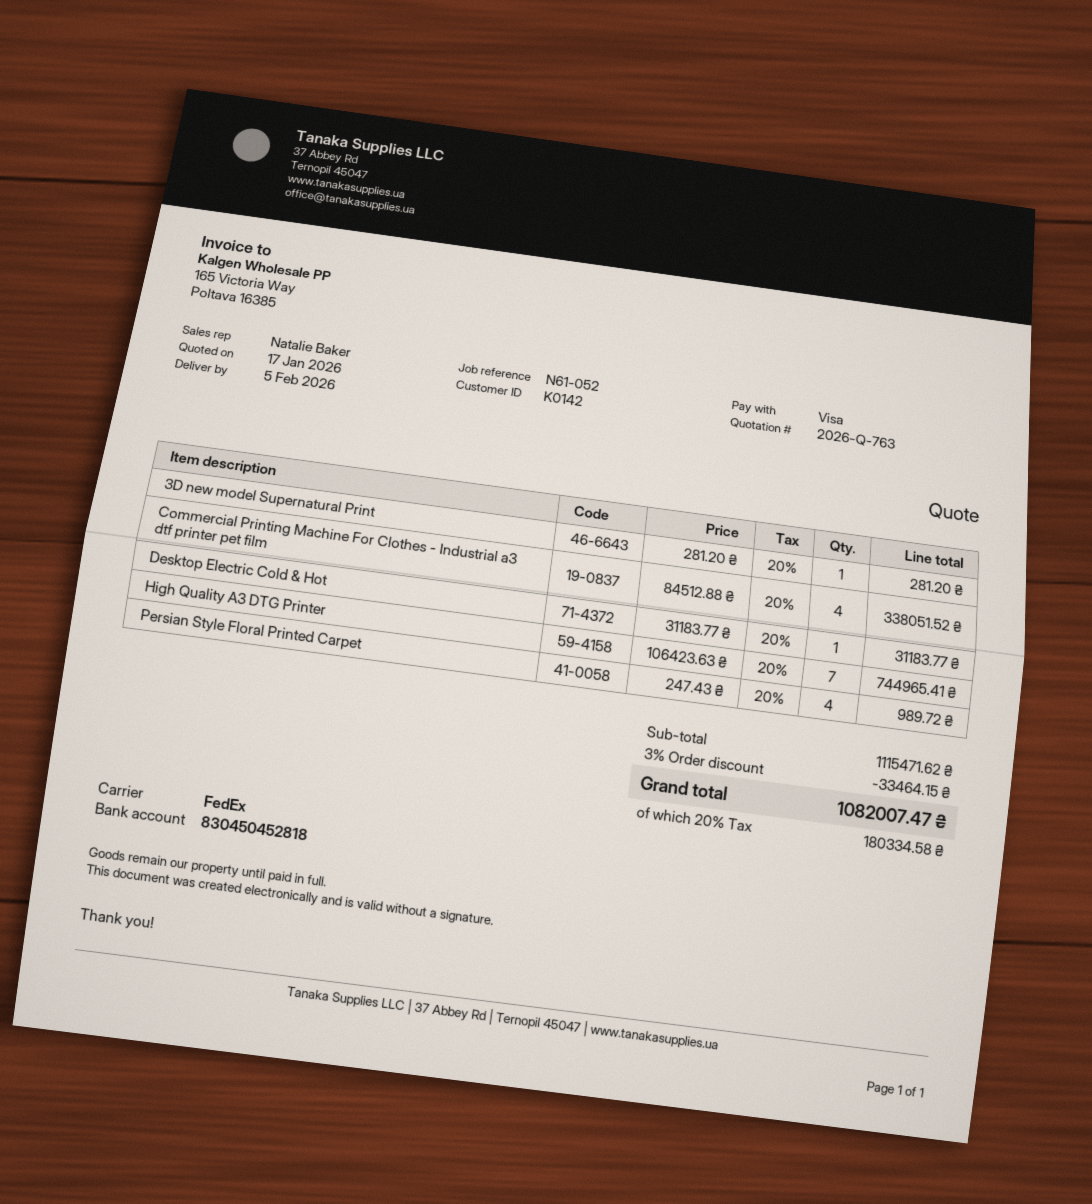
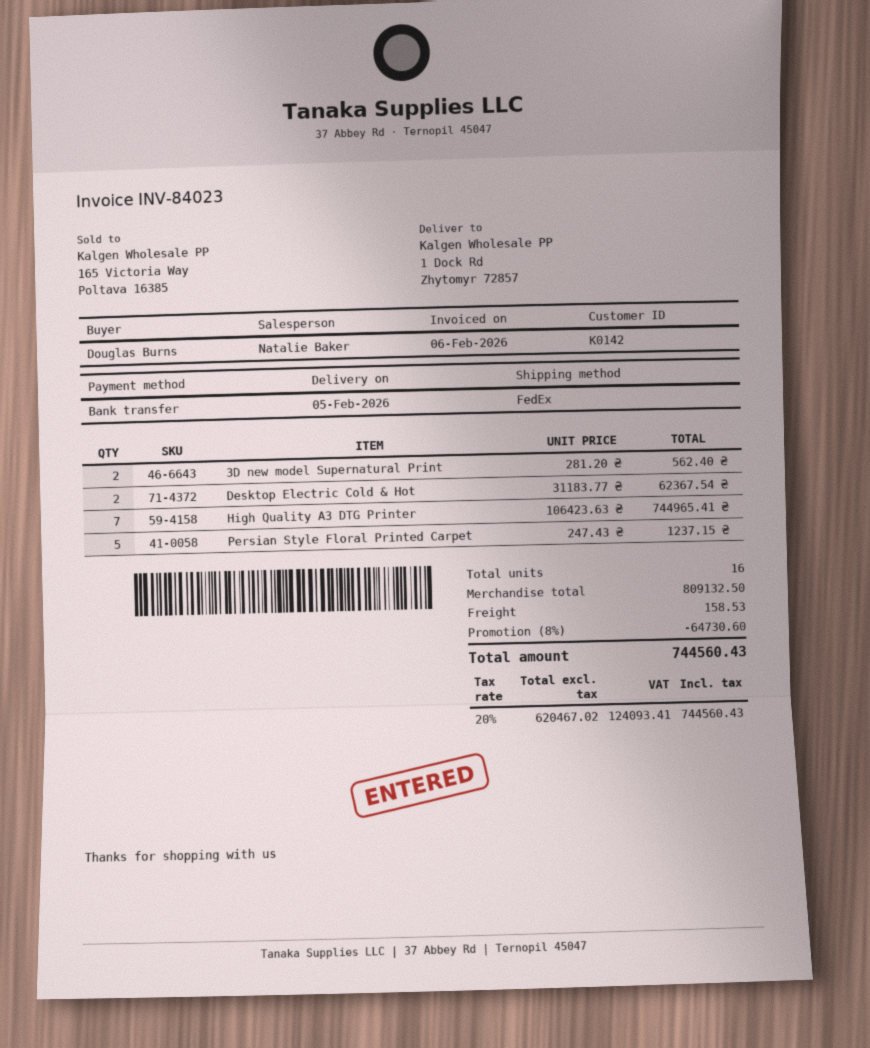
payment method: Visa -> bank transfer
3D new model Supernatural Print: 1 x 281.20 = 281.20 -> 2 x 281.20 = 562.40
Commercial Printing Machine For Clothes - Industrial a3 dtf printer pet film: 4 x 84512.88 = 338051.52 -> none
Desktop Electric Cold & Hot: 1 x 31183.77 = 31183.77 -> 2 x 31183.77 = 62367.54
Persian Style Floral Printed Carpet: 4 x 247.43 = 989.72 -> 5 x 247.43 = 1237.15
subtotal: 1115471.62 -> 809132.50
discount: 3% = 33464.15 -> 8% = 64730.60
shipping: none -> 158.53
tax: 20% = 180334.58 -> 20% = 124093.41
total: 1082007.47 -> 744560.43

